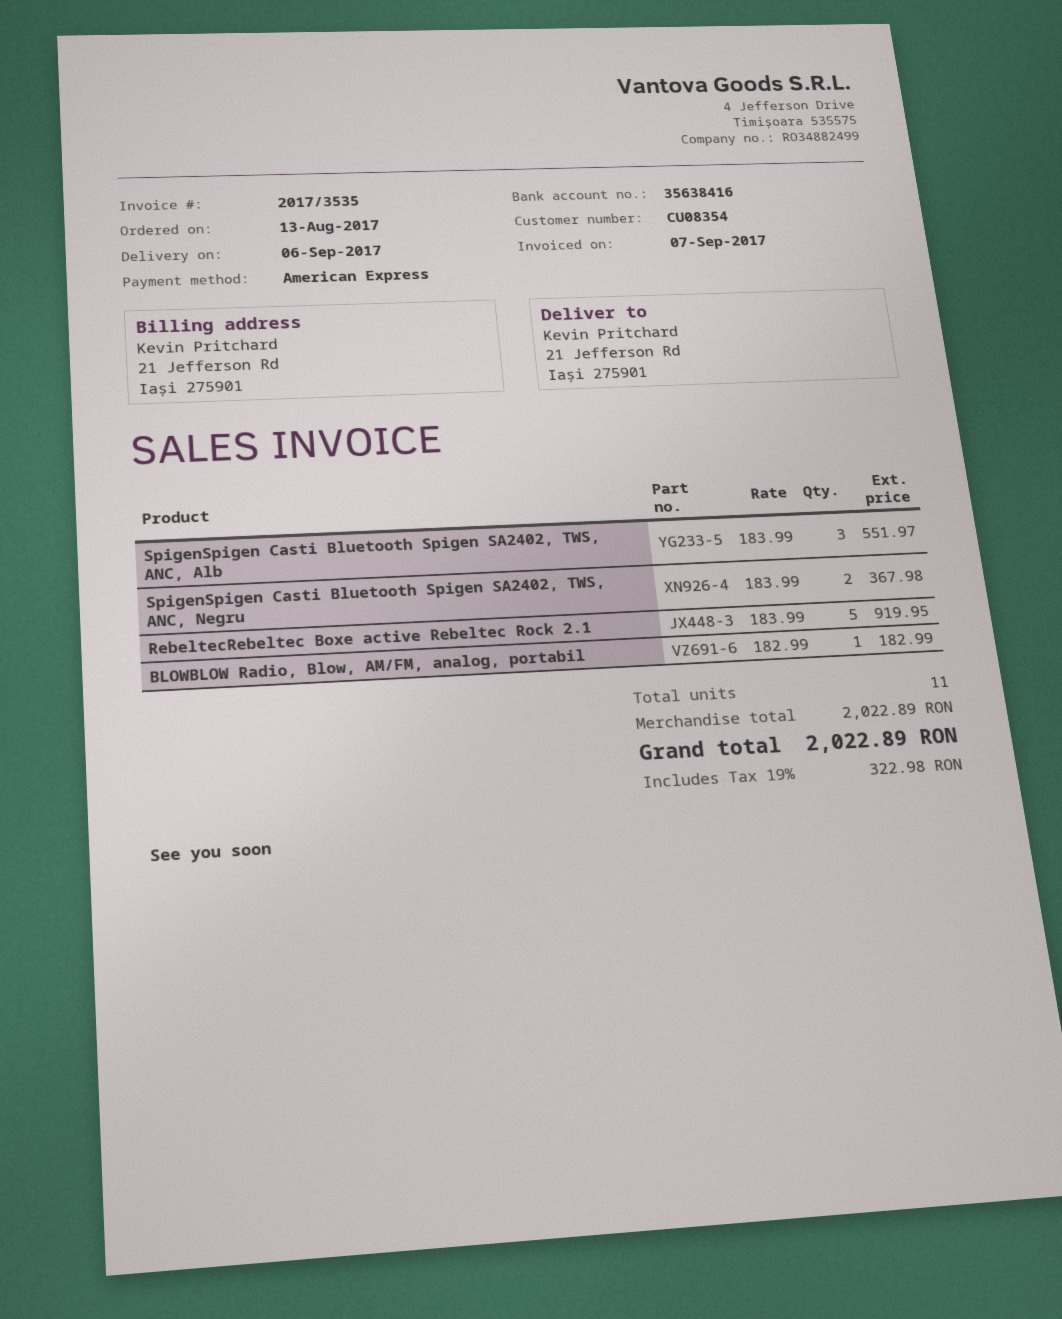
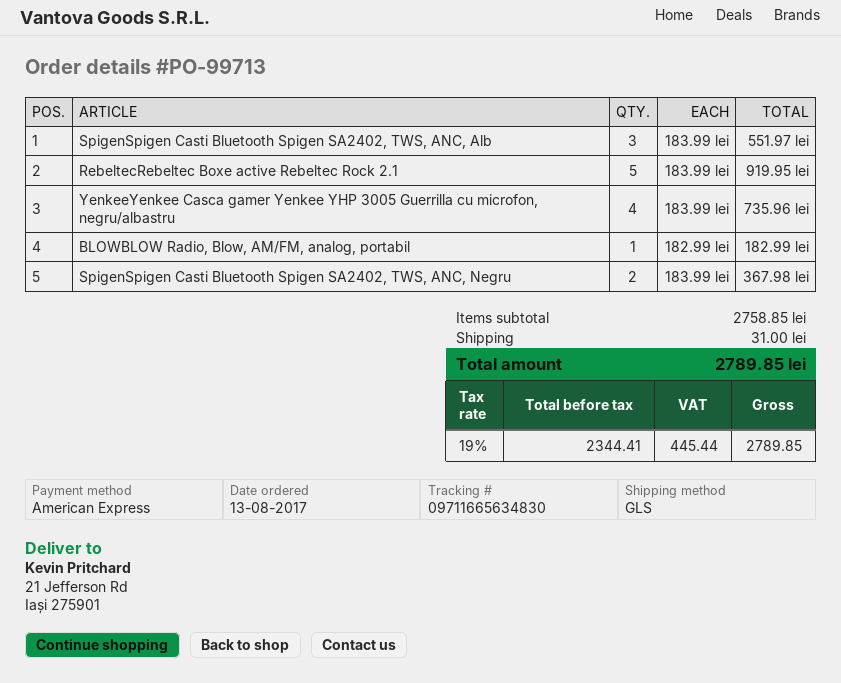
YenkeeYenkee Casca gamer Yenkee YHP 3005 Guerrilla cu microfon, negru/albastru: none -> 4 x 183.99 = 735.96
subtotal: 2022.89 -> 2758.85
shipping: none -> 31.00
tax: 19% = 322.98 -> 19% = 445.44
total: 2022.89 -> 2789.85

